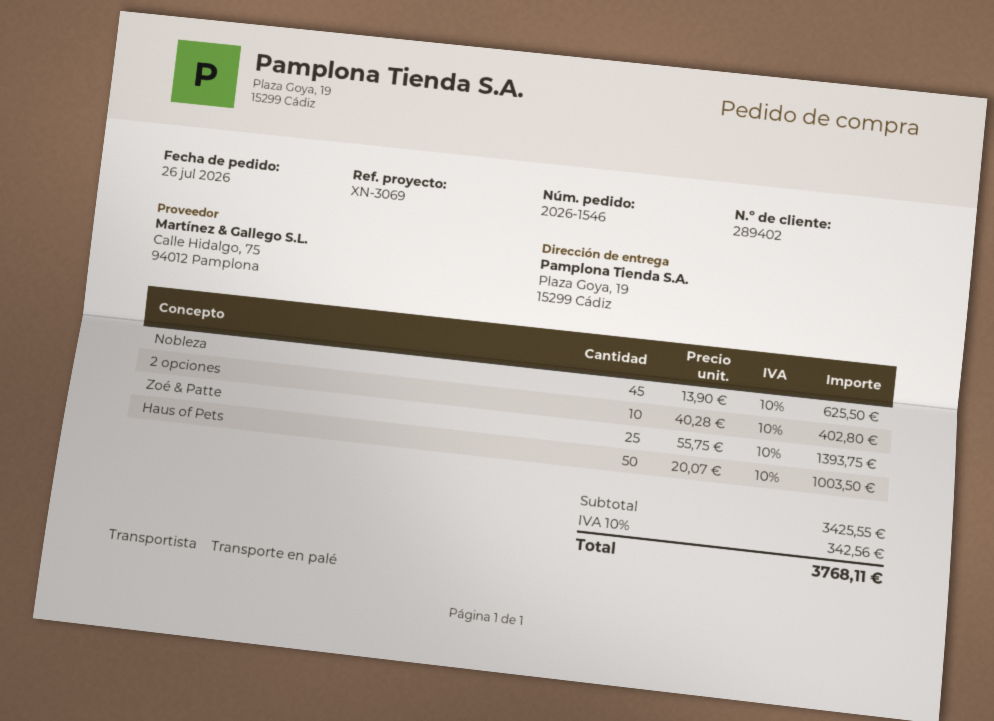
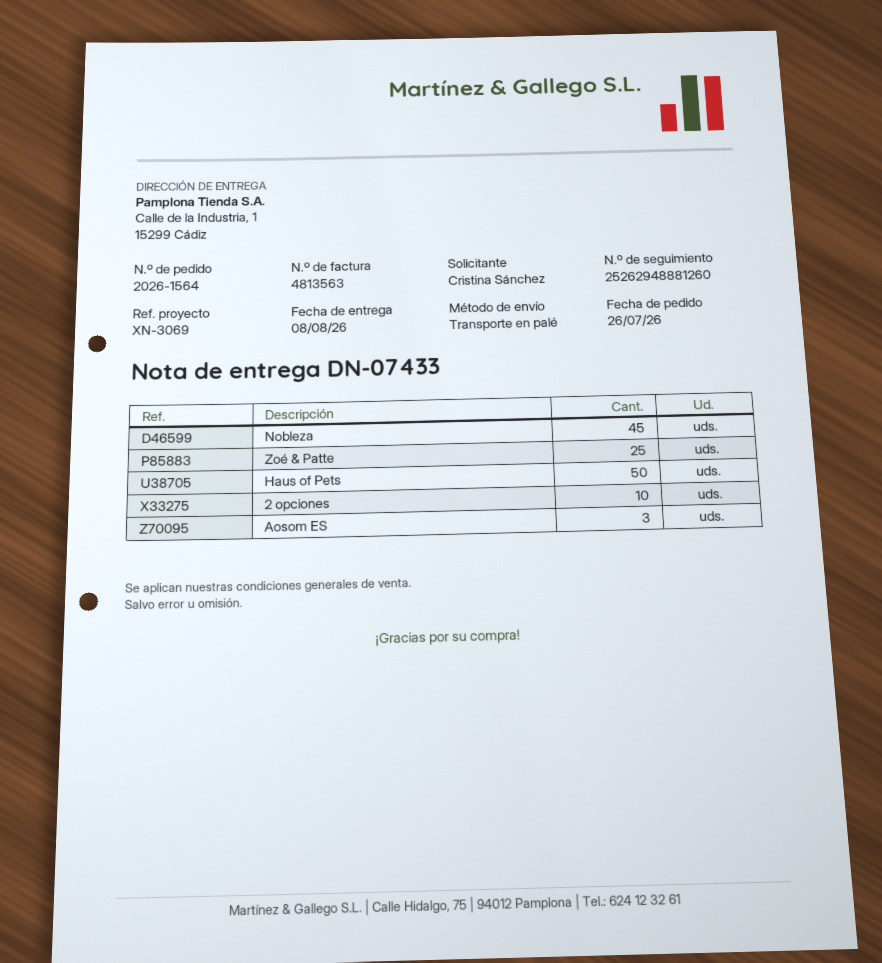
order number: 2026-1546 -> 2026-1564
ship to: Plaza Goya, 19, 15299 Cádiz -> Calle de la Industria, 1, 15299 Cádiz
Aosom ES: none -> 3

